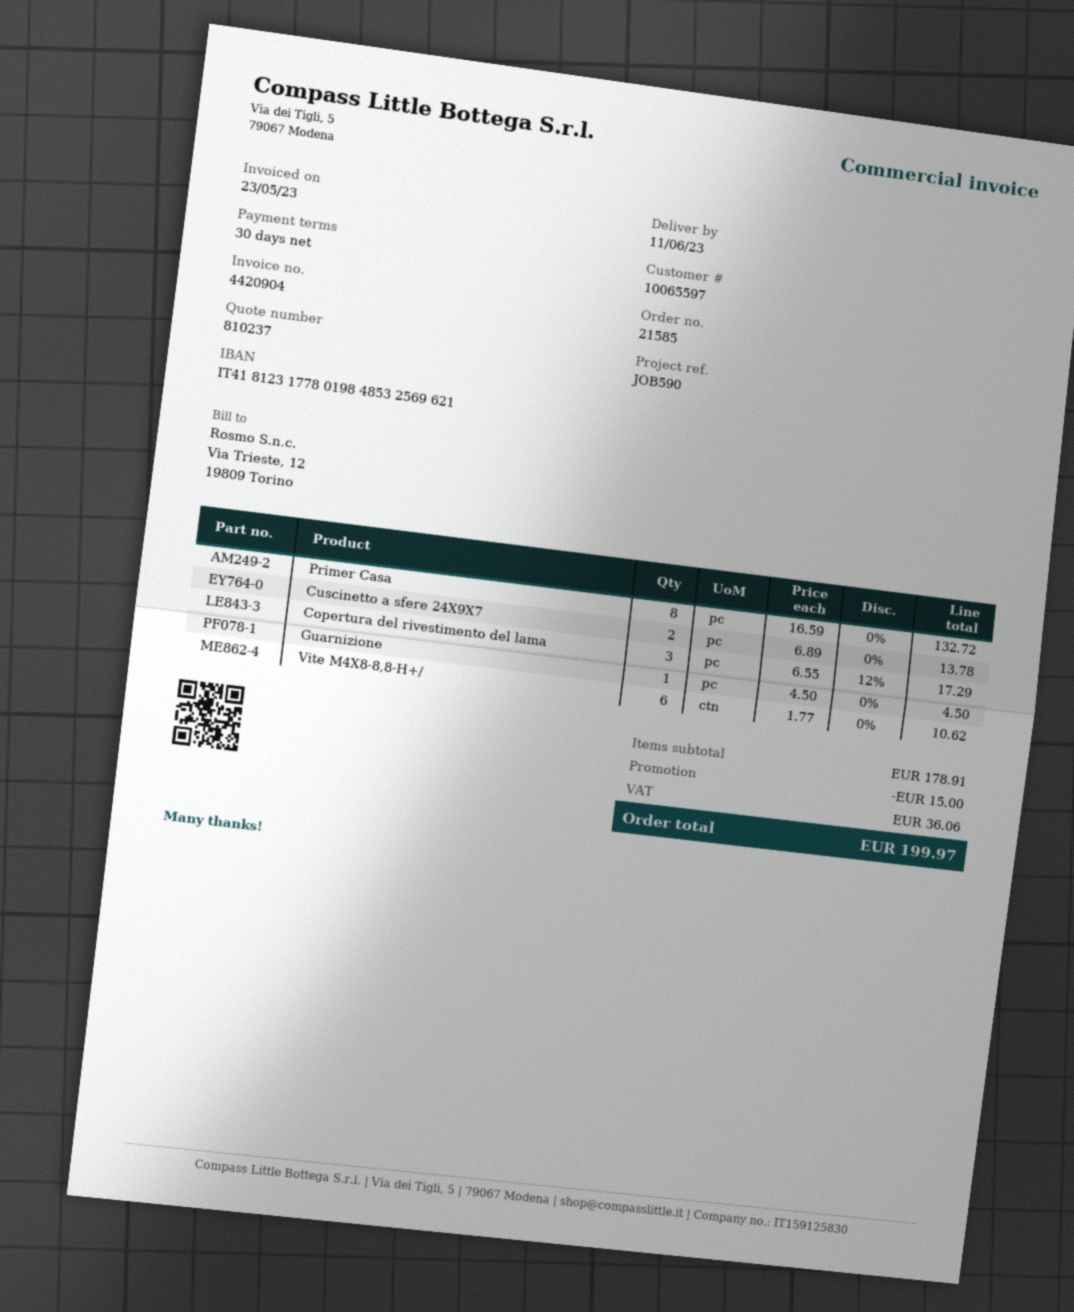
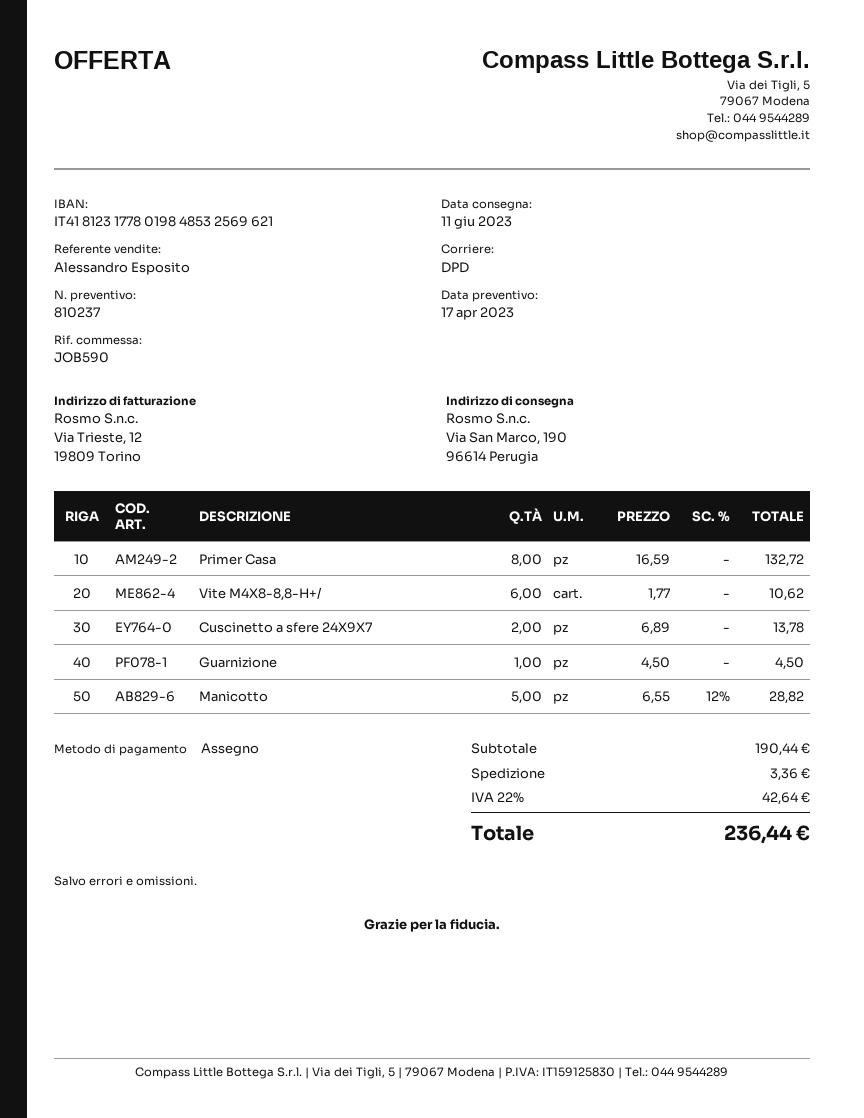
Copertura del rivestimento del lama: 3 x 6.55 - 12% = 17.29 -> none
Manicotto: none -> 5 x 6.55 - 12% = 28.82
subtotal: 178.91 -> 190.44
discount: 15.00 -> none
shipping: none -> 3.36
tax: 36.06 -> 42.64
total: 199.97 -> 236.44

